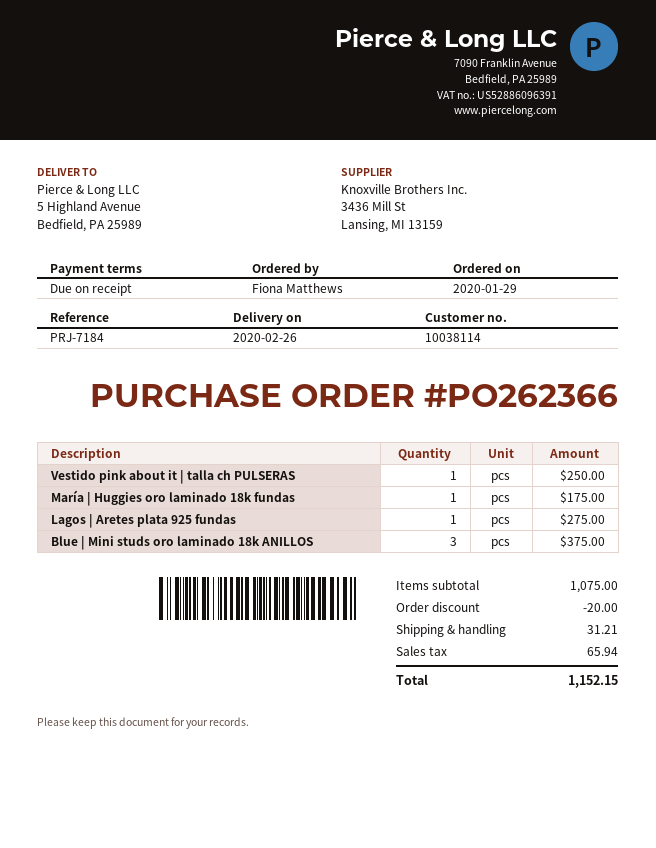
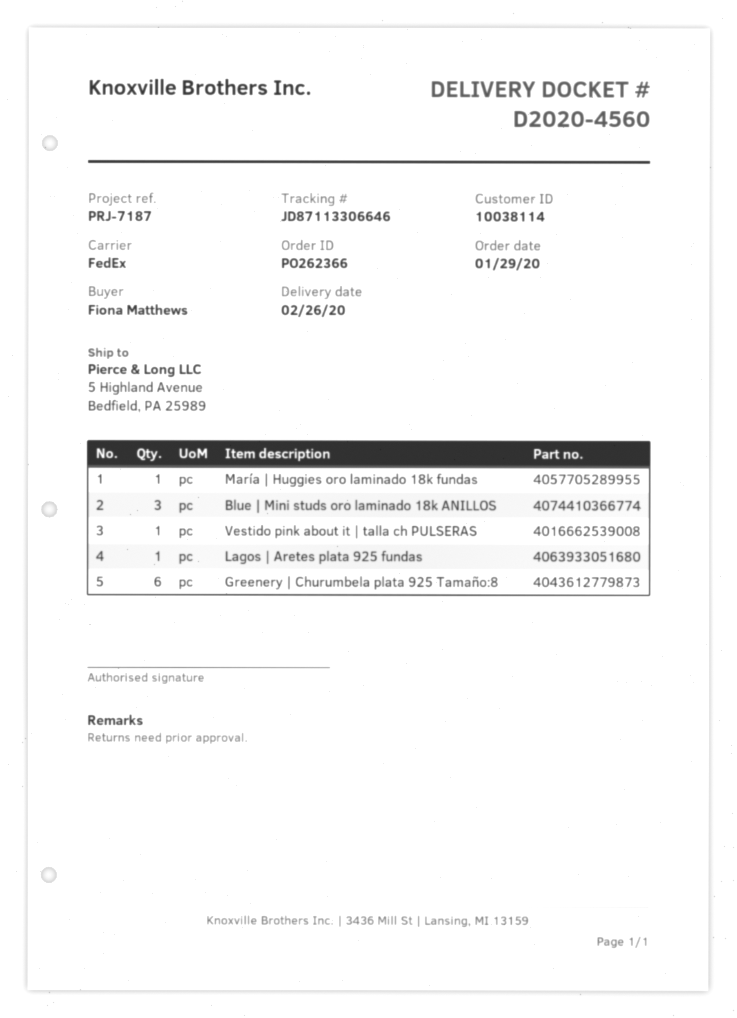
reference: PRJ-7184 -> PRJ-7187
Greenery | Churumbela plata 925 Tamaño:8: none -> 6

